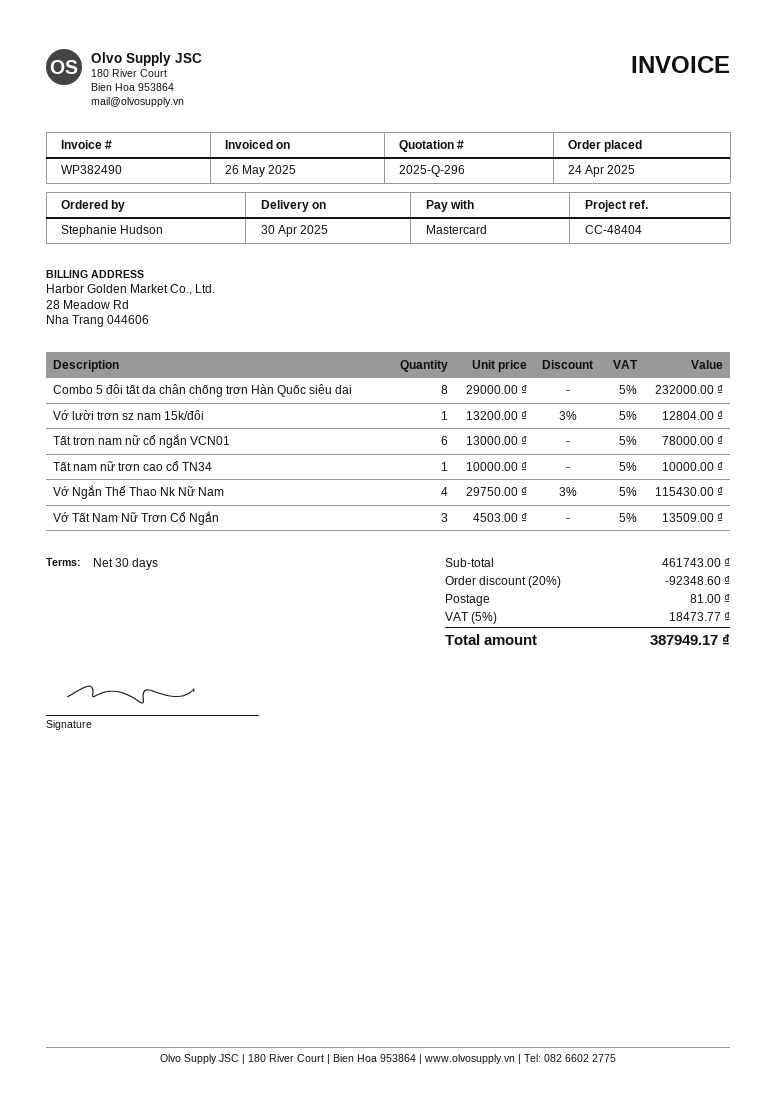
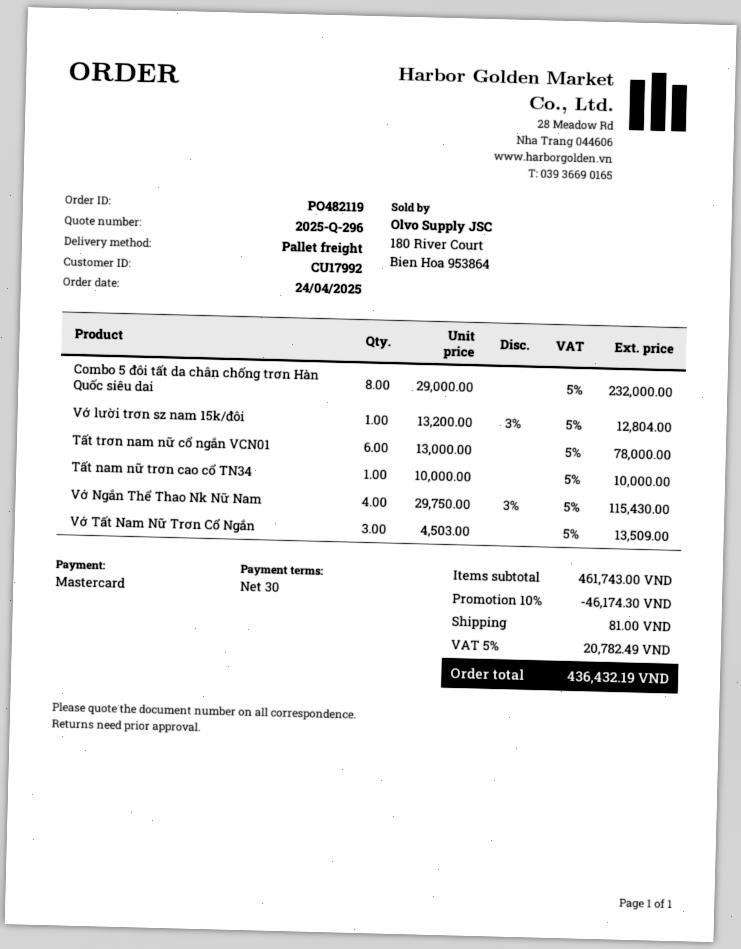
discount: 20% = 92348.60 -> 10% = 46174.30
tax: 5% = 18473.77 -> 5% = 20782.49
total: 387949.17 -> 436432.19

